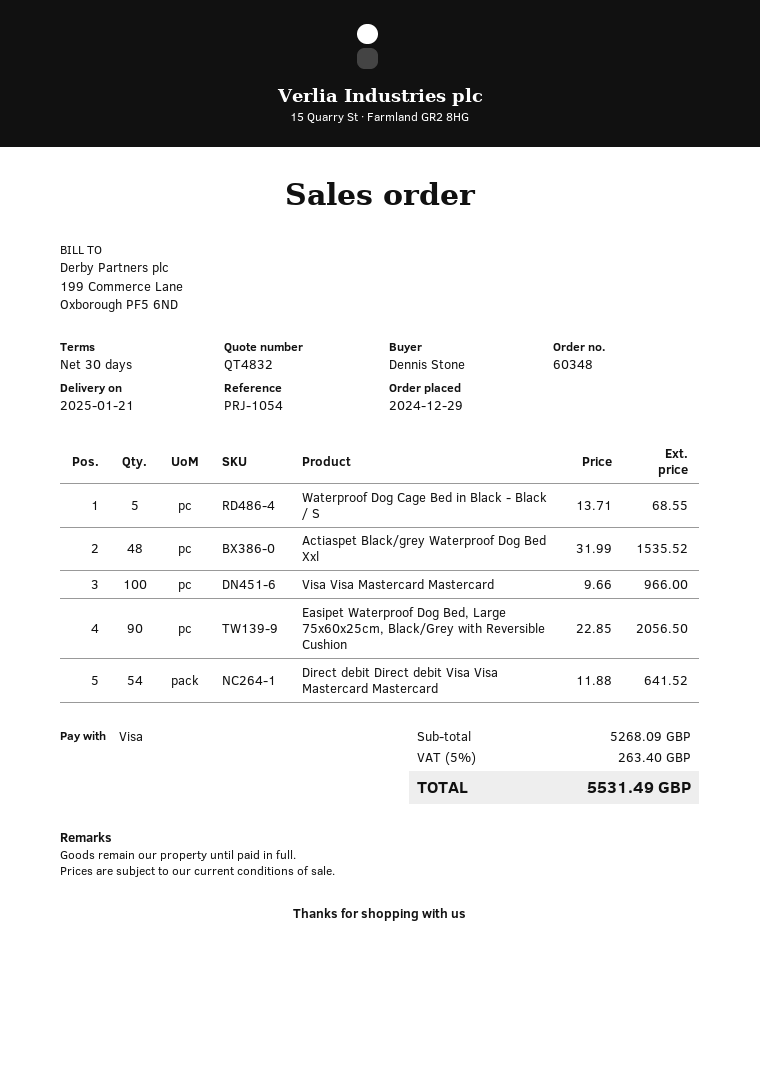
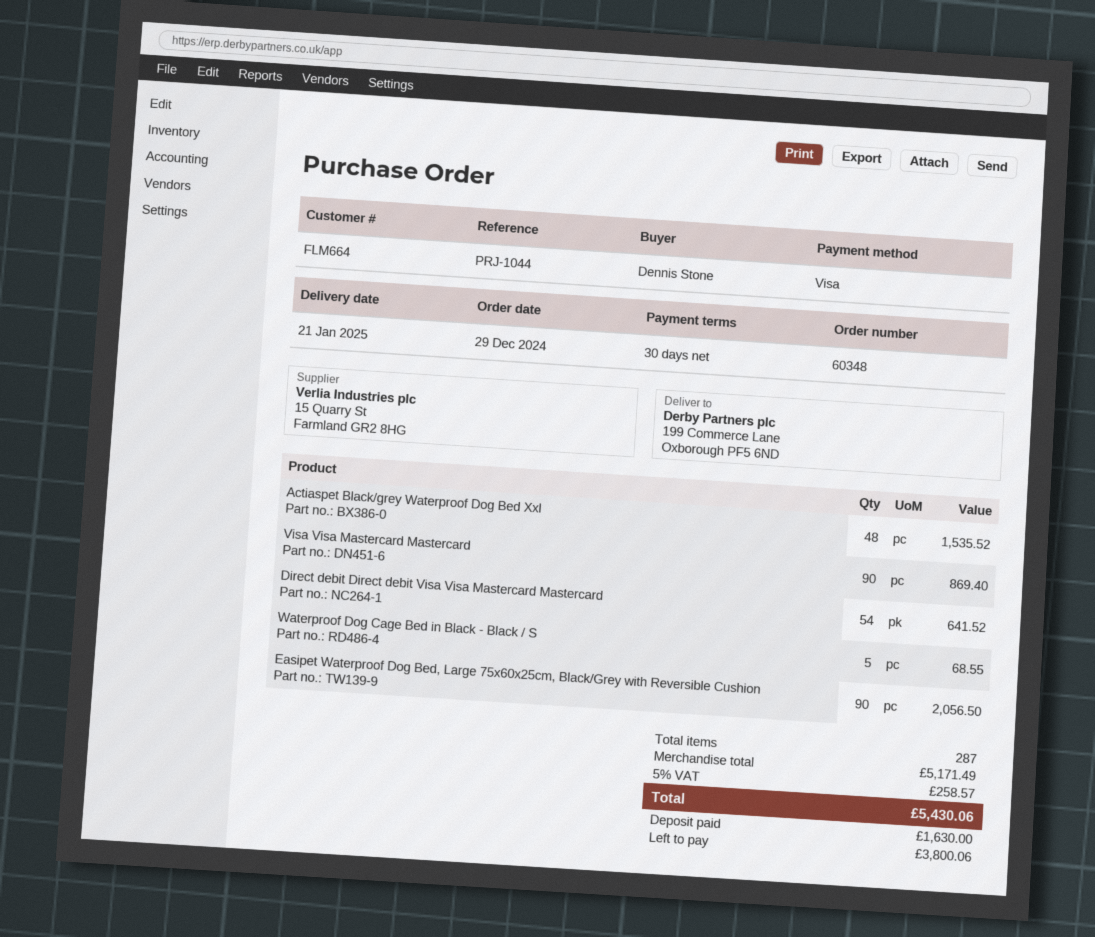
reference: PRJ-1054 -> PRJ-1044
Visa Visa Mastercard Mastercard: 100 for 966.00 -> 90 for 869.40
subtotal: 5268.09 -> 5171.49
tax: 5% = 263.40 -> 5% = 258.57
total: 5531.49 -> 5430.06

